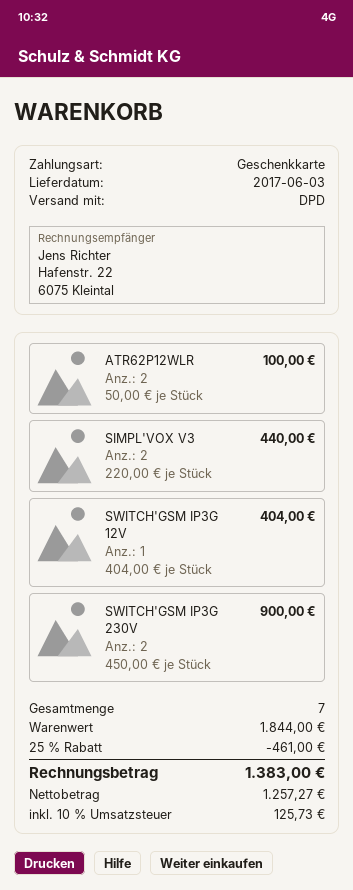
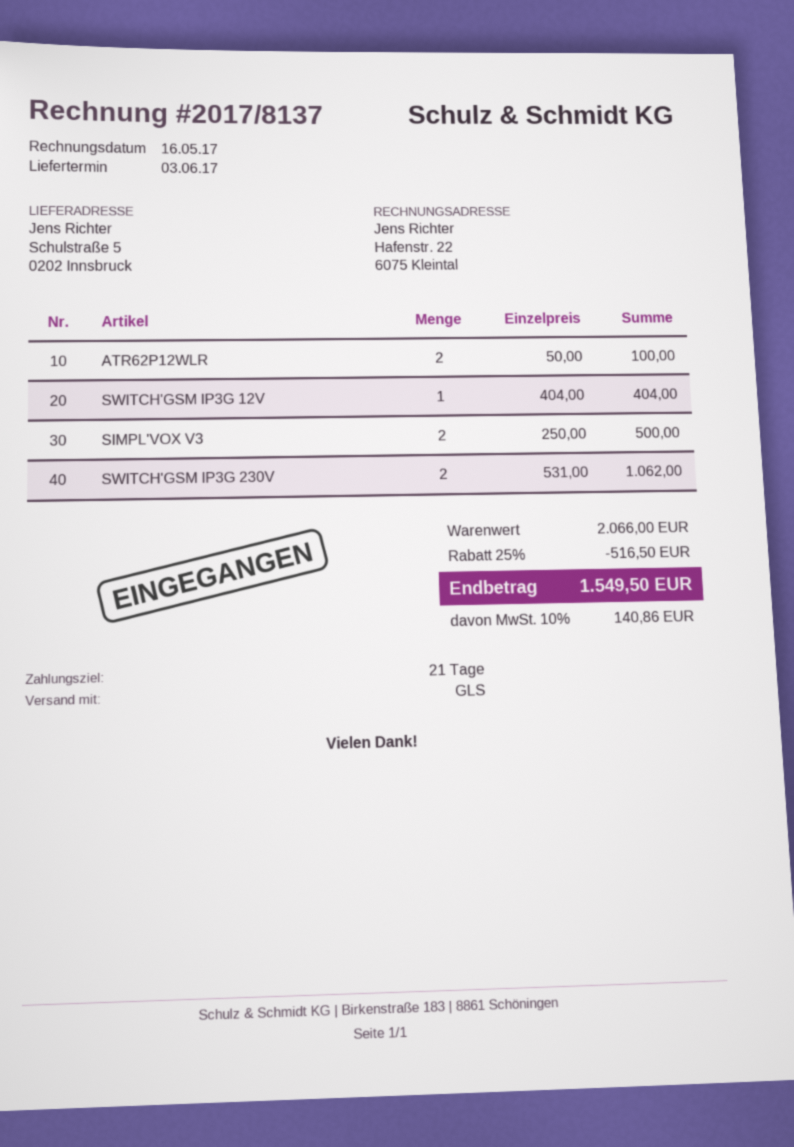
shipping method: DPD -> GLS
SIMPL'VOX V3: 2 x 220.00 = 440.00 -> 2 x 250.00 = 500.00
SWITCH'GSM IP3G 230V: 2 x 450.00 = 900.00 -> 2 x 531.00 = 1062.00
subtotal: 1844.00 -> 2066.00
discount: 25% = 461.00 -> 25% = 516.50
tax: 10% = 125.73 -> 10% = 140.86
total: 1383.00 -> 1549.50

